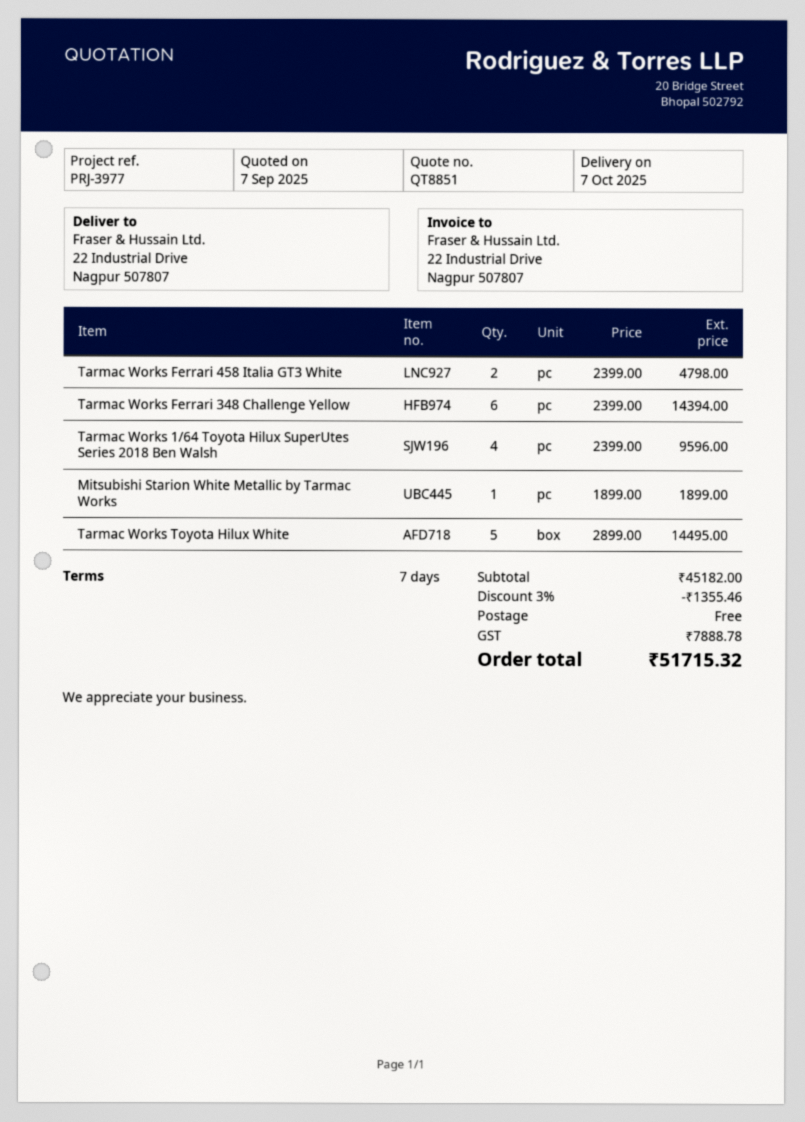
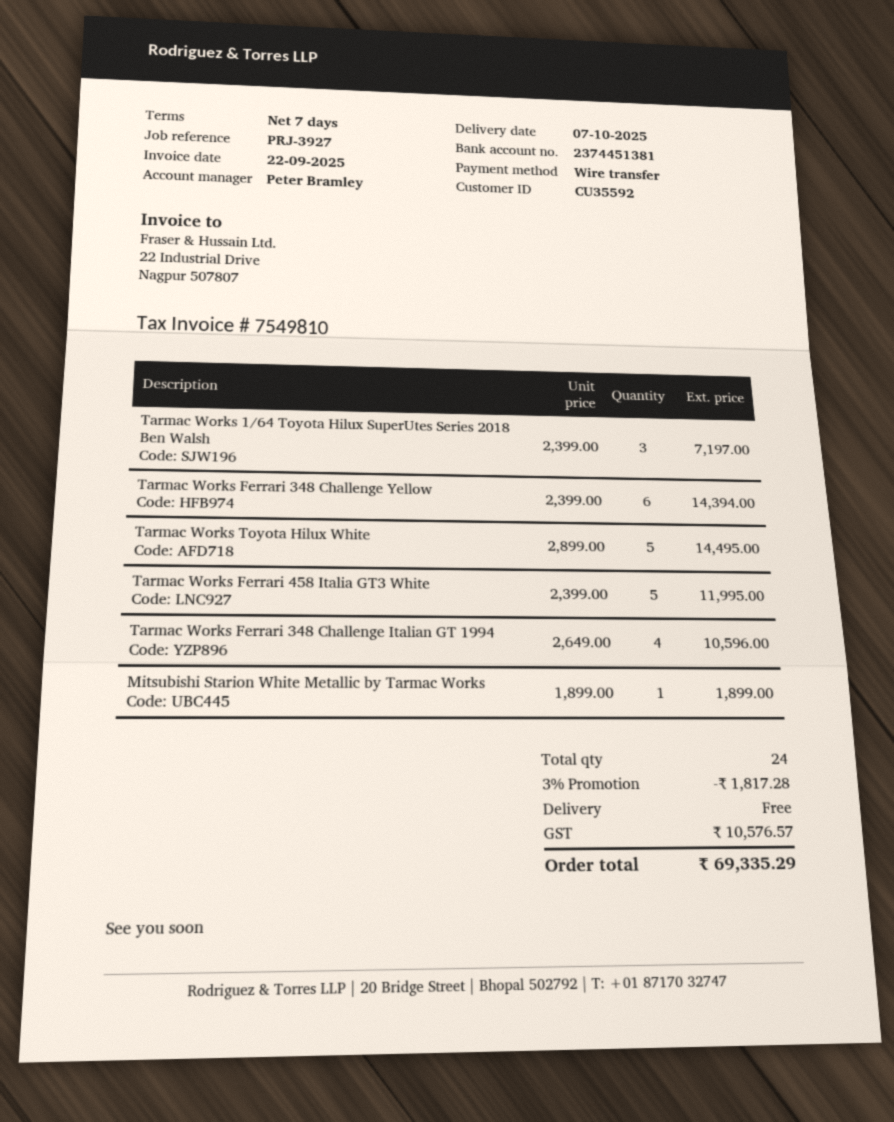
reference: PRJ-3977 -> PRJ-3927
Tarmac Works Ferrari 458 Italia GT3 White: 2 x 2399.00 = 4798.00 -> 5 x 2399.00 = 11995.00
Tarmac Works 1/64 Toyota Hilux SuperUtes Series 2018 Ben Walsh: 4 x 2399.00 = 9596.00 -> 3 x 2399.00 = 7197.00
Tarmac Works Ferrari 348 Challenge Italian GT 1994: none -> 4 x 2649.00 = 10596.00
discount: 3% = 1355.46 -> 3% = 1817.28
tax: 7888.78 -> 10576.57
total: 51715.32 -> 69335.29

